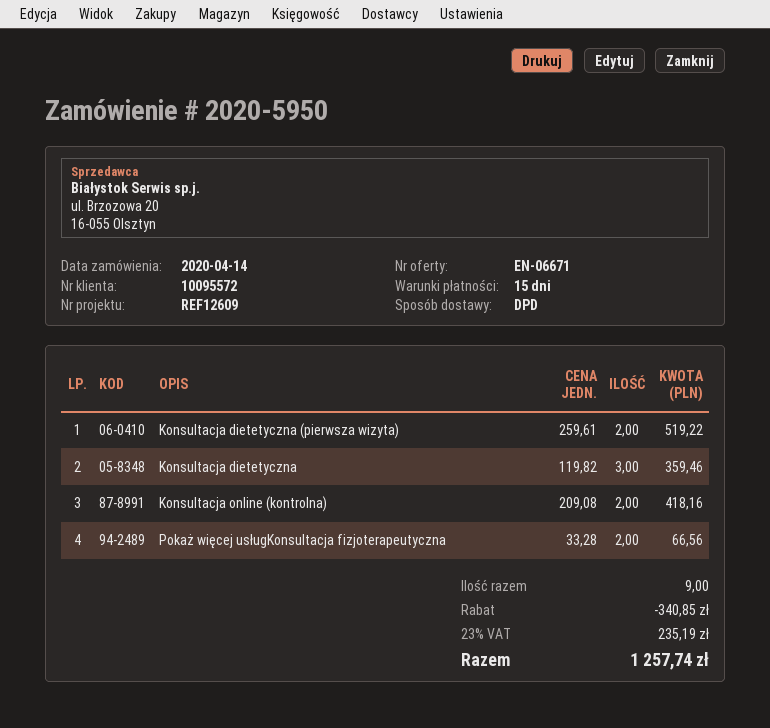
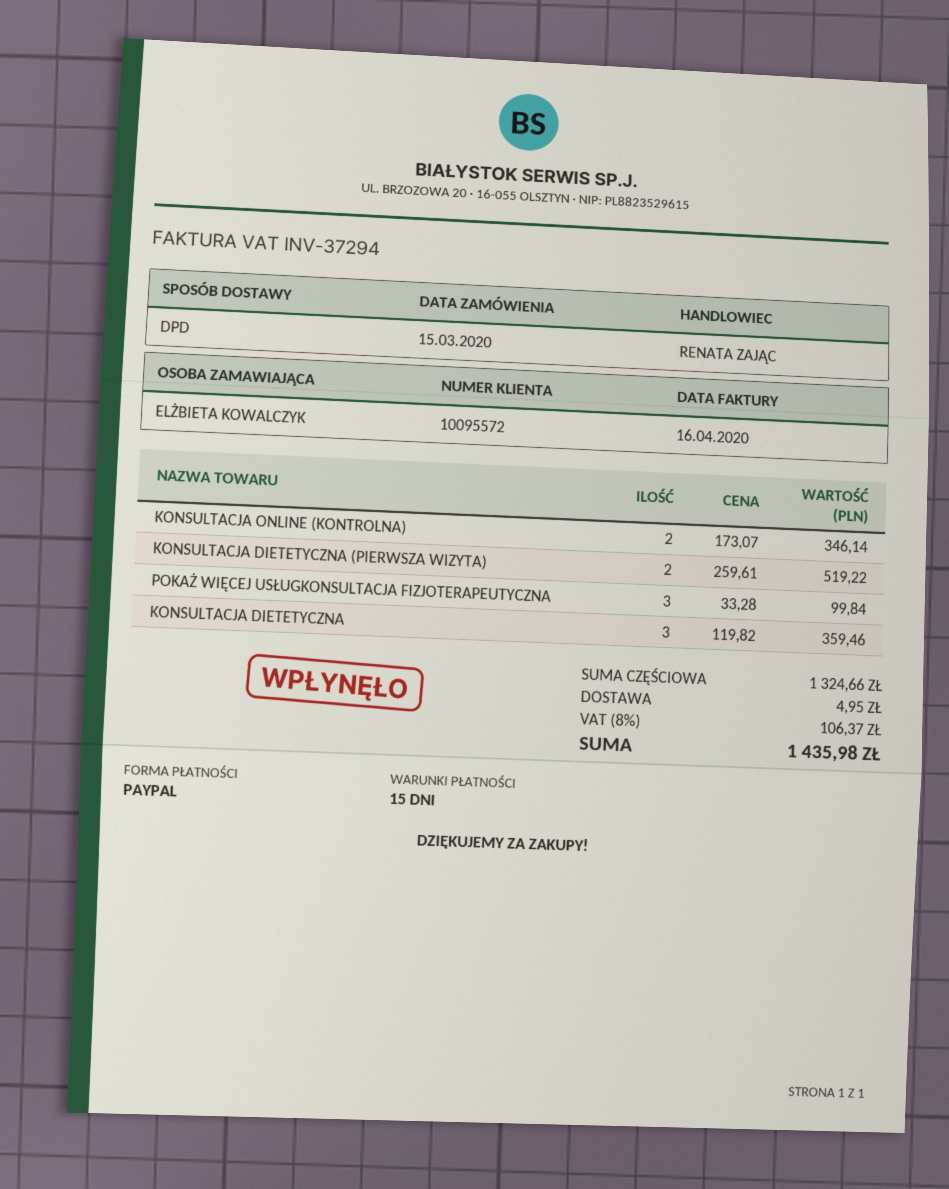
order date: 2020-04-14 -> 2020-03-15
Konsultacja online (kontrolna): 2 x 209.08 = 418.16 -> 2 x 173.07 = 346.14
Pokaż więcej usługKonsultacja fizjoterapeutyczna: 2 x 33.28 = 66.56 -> 3 x 33.28 = 99.84
discount: 340.85 -> none
shipping: none -> 4.95
tax: 23% = 235.19 -> 8% = 106.37
total: 1257.74 -> 1435.98

